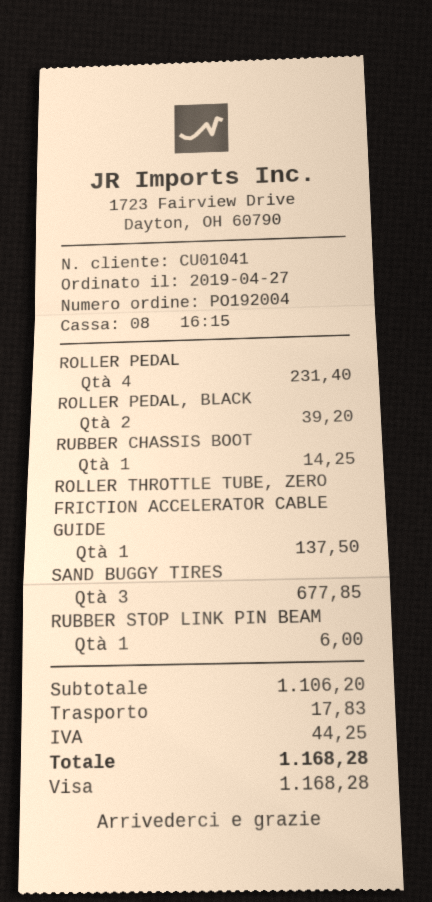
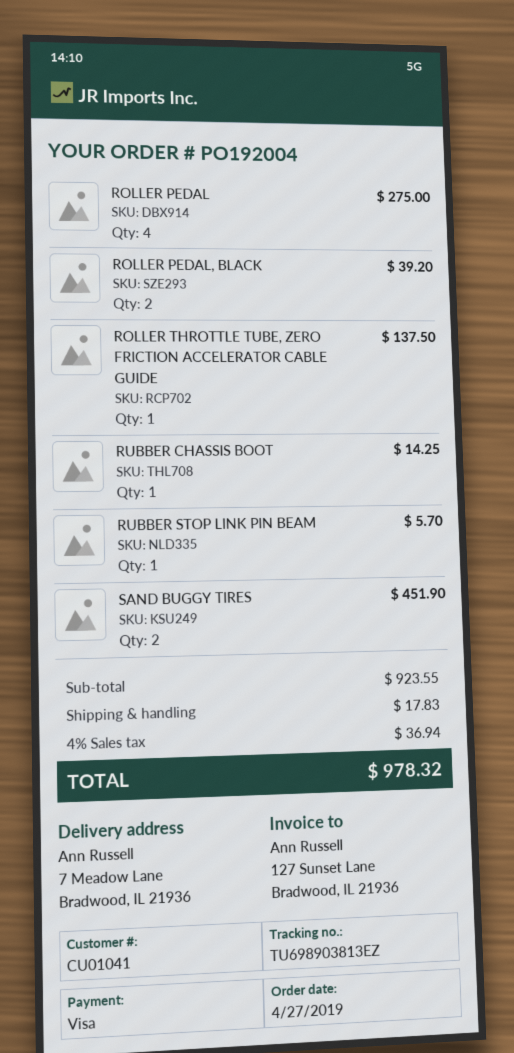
ROLLER PEDAL: 4 for 231.40 -> 4 for 275.00
SAND BUGGY TIRES: 3 for 677.85 -> 2 for 451.90
RUBBER STOP LINK PIN BEAM: 1 for 6.00 -> 1 for 5.70
subtotal: 1106.20 -> 923.55
tax: 44.25 -> 36.94
total: 1168.28 -> 978.32

